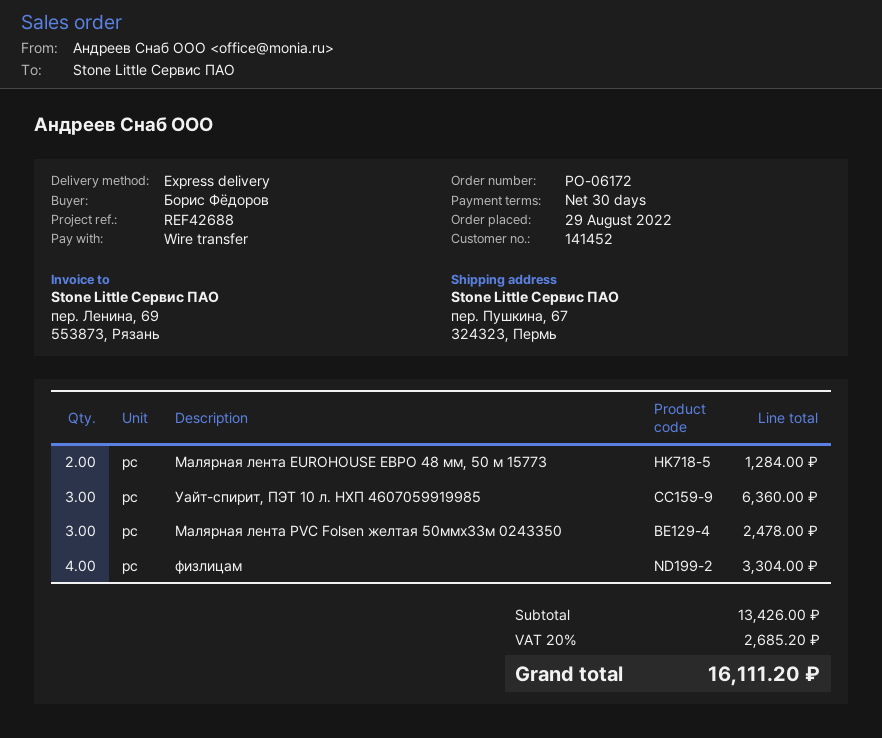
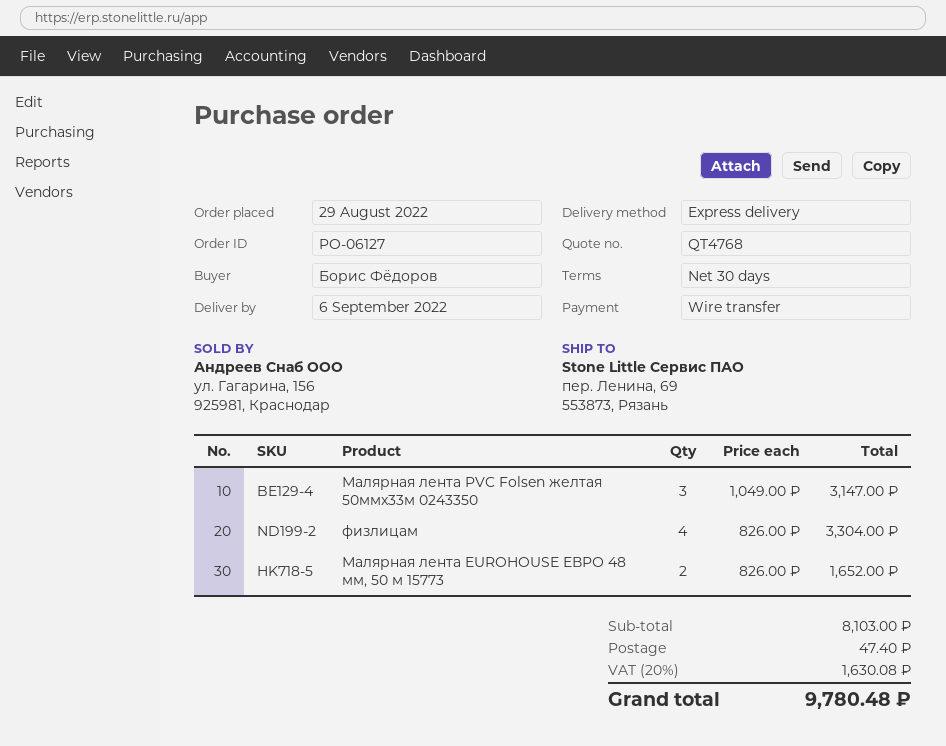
order number: PO-06172 -> PO-06127
ship to: пер. Пушкина, 67, 324323, Пермь -> пер. Ленина, 69, 553873, Рязань
Малярная лента EUROHOUSE ЕВРО 48 мм, 50 м 15773: 2 for 1284.00 -> 2 for 1652.00
Уайт-спирит, ПЭТ 10 л. НХП 4607059919985: 3 for 6360.00 -> none
Малярная лента PVC Folsen желтая 50ммx33м 0243350: 3 for 2478.00 -> 3 for 3147.00
subtotal: 13426.00 -> 8103.00
shipping: none -> 47.40
tax: 20% = 2685.20 -> 20% = 1630.08
total: 16111.20 -> 9780.48

